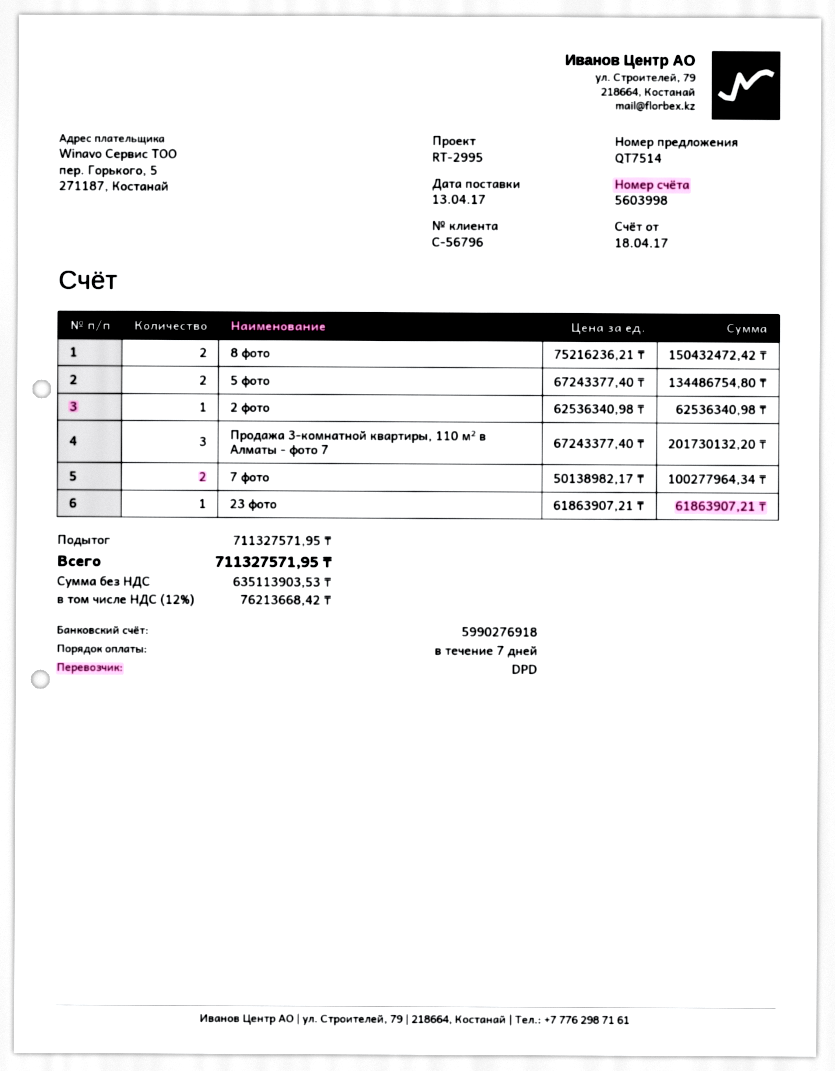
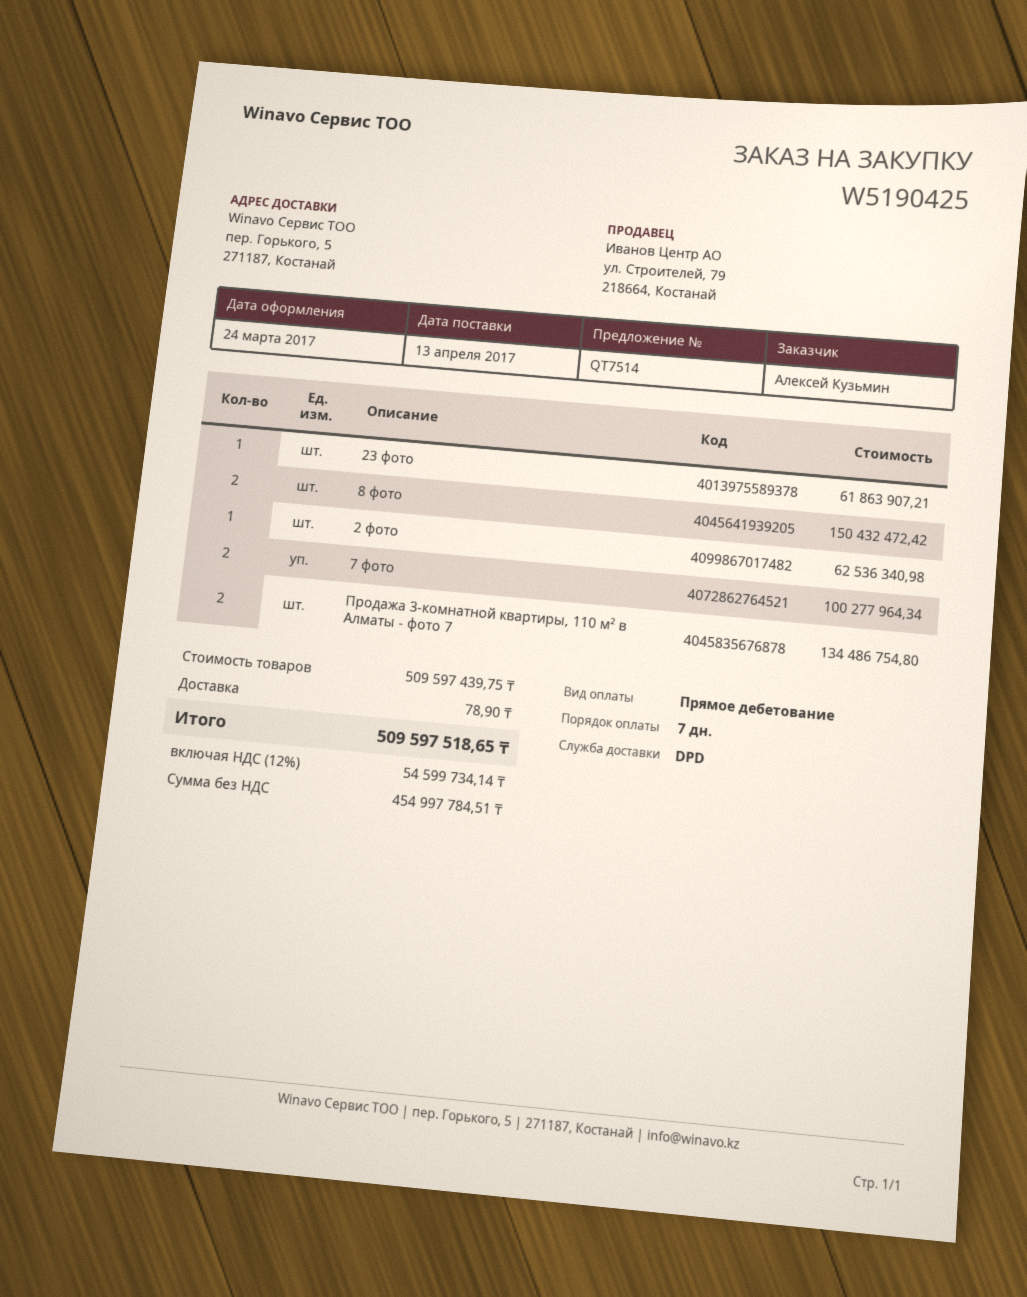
5 фото: 2 for 134486754.80 -> none
Продажа 3-комнатной квартиры, 110 м² в Алматы - фото 7: 3 for 201730132.20 -> 2 for 134486754.80
subtotal: 711327571.95 -> 509597439.75
shipping: none -> 78.90
net: 635113903.53 -> 454997784.51
tax: 12% = 76213668.42 -> 12% = 54599734.14
total: 711327571.95 -> 509597518.65

